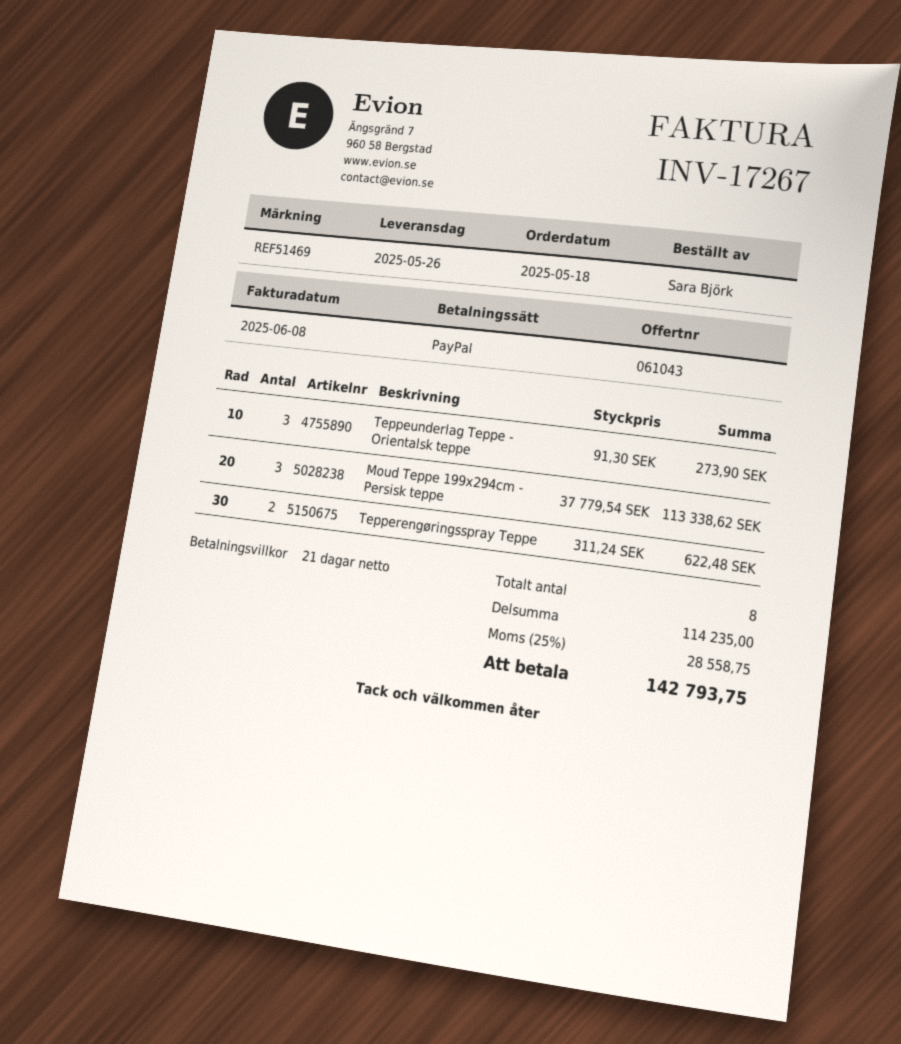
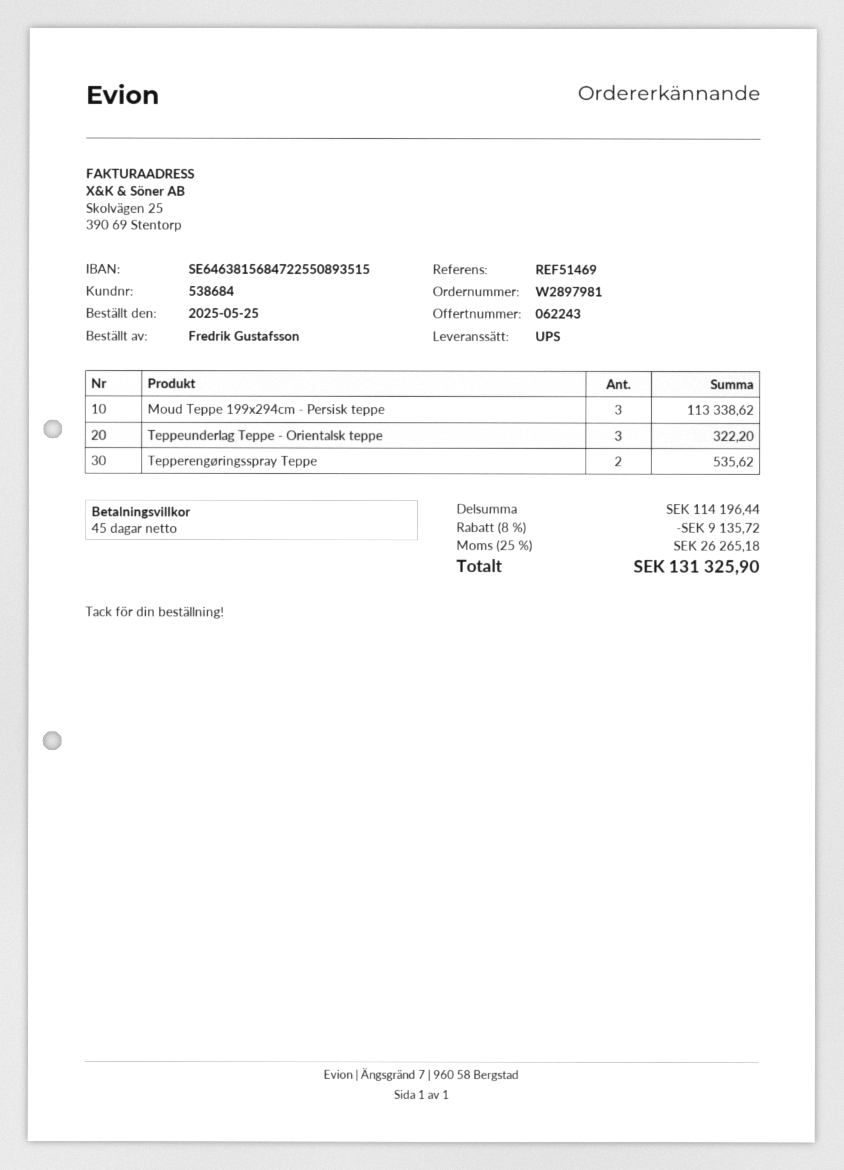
quote number: 061043 -> 062243
order date: 2025-05-18 -> 2025-05-25
payment terms: 21 days -> 45 days
ordered by: Sara Björk -> Fredrik Gustafsson
Teppeunderlag Teppe - Orientalsk teppe: 3 for 273.90 -> 3 for 322.20
Tepperengøringsspray Teppe: 2 for 622.48 -> 2 for 535.62
subtotal: 114235.00 -> 114196.44
discount: none -> 8% = 9135.72
tax: 25% = 28558.75 -> 25% = 26265.18
total: 142793.75 -> 131325.90

